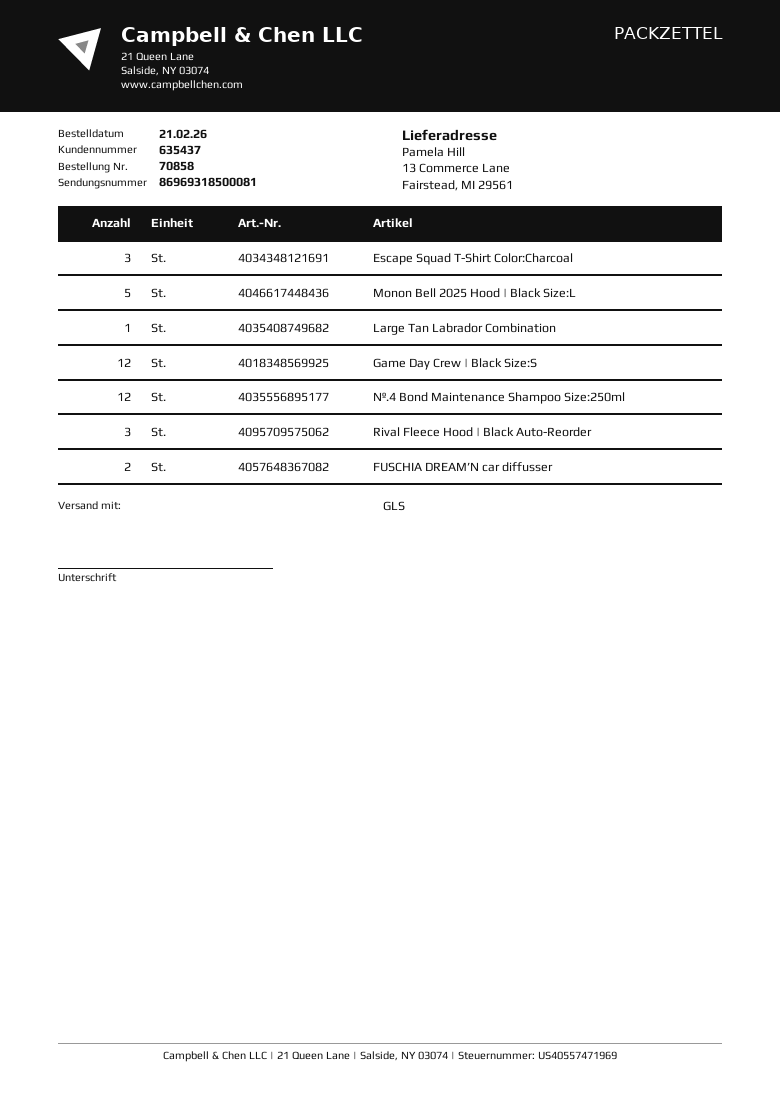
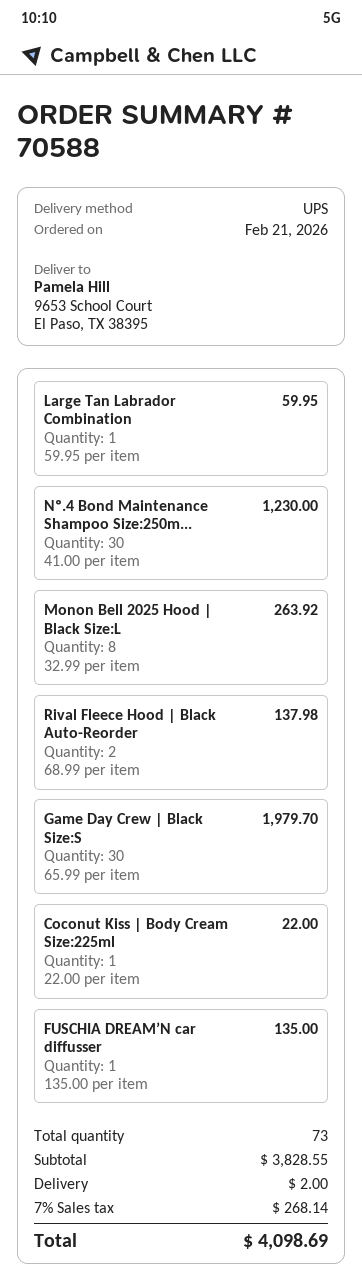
order number: 70858 -> 70588
shipping method: GLS -> UPS
ship to: 13 Commerce Lane, Fairstead, MI 29561 -> 9653 School Court, El Paso, TX 38395
Escape Squad T-Shirt Color:Charcoal: 3 -> none
Monon Bell 2025 Hood | Black Size:L: 5 -> 8
Game Day Crew | Black Size:S: 12 -> 30
Nº.4 Bond Maintenance Shampoo Size:250ml: 12 -> 30
Rival Fleece Hood | Black Auto-Reorder: 3 -> 2
FUSCHIA DREAM’N car diffusser: 2 -> 1
Coconut Kiss | Body Cream Size:225ml: none -> 1

